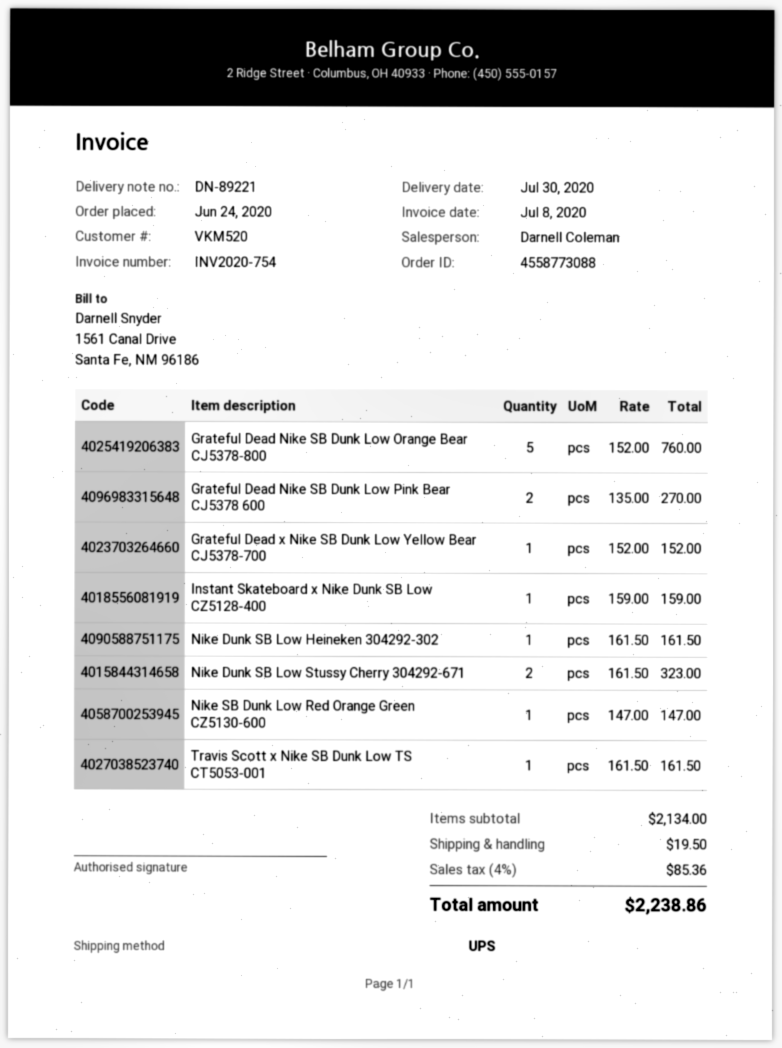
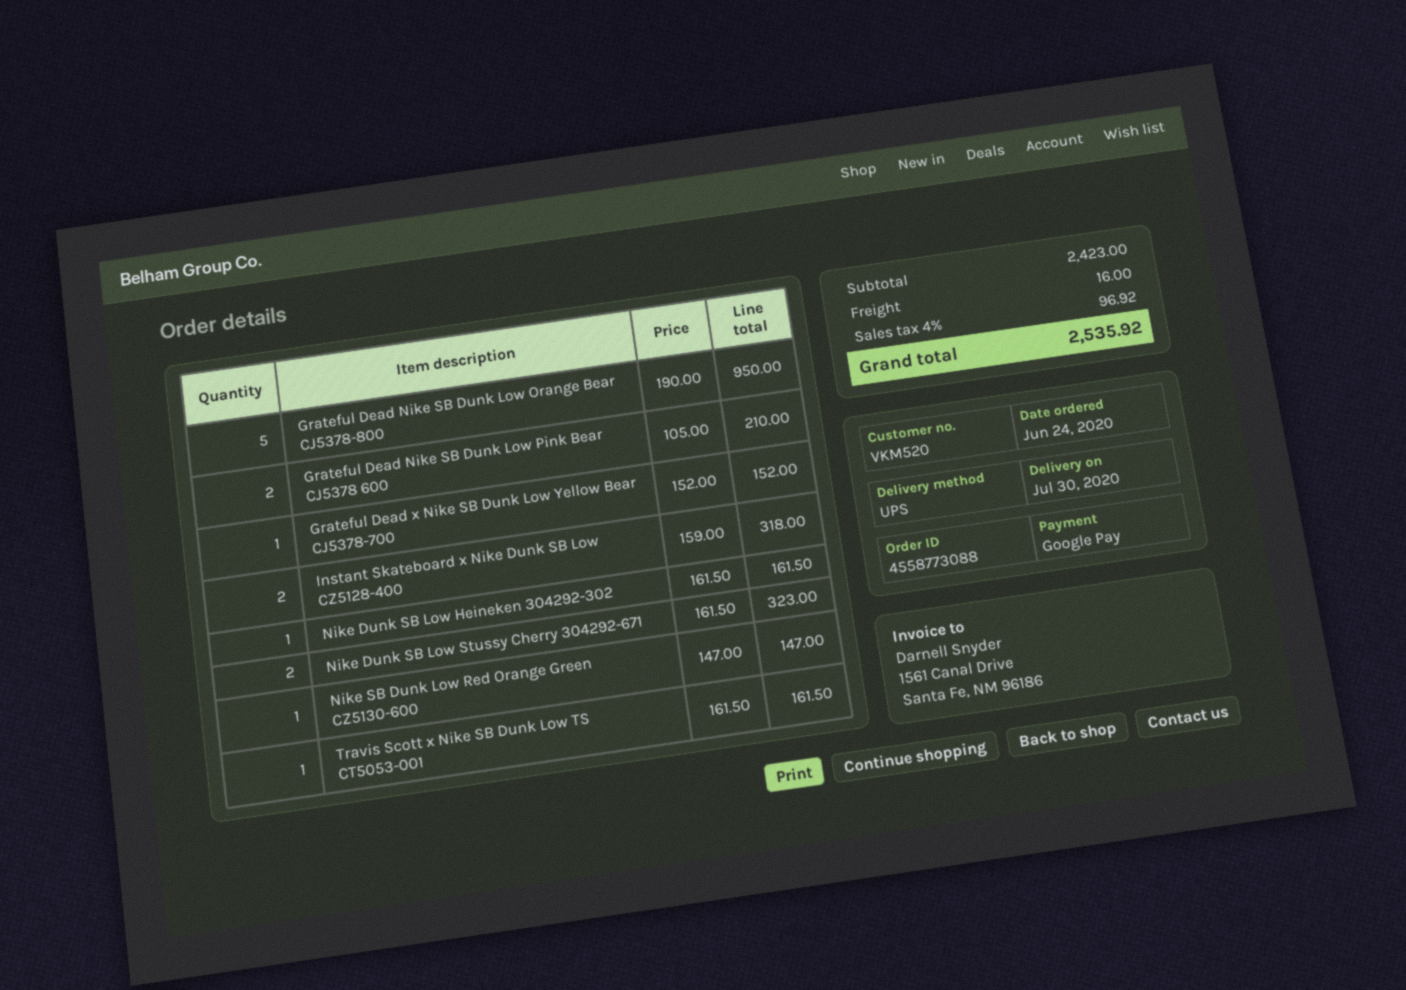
Grateful Dead Nike SB Dunk Low Orange Bear CJ5378-800: 5 x 152.00 = 760.00 -> 5 x 190.00 = 950.00
Grateful Dead Nike SB Dunk Low Pink Bear CJ5378 600: 2 x 135.00 = 270.00 -> 2 x 105.00 = 210.00
Instant Skateboard x Nike Dunk SB Low CZ5128-400: 1 x 159.00 = 159.00 -> 2 x 159.00 = 318.00
subtotal: 2134.00 -> 2423.00
shipping: 19.50 -> 16.00
tax: 4% = 85.36 -> 4% = 96.92
total: 2238.86 -> 2535.92

